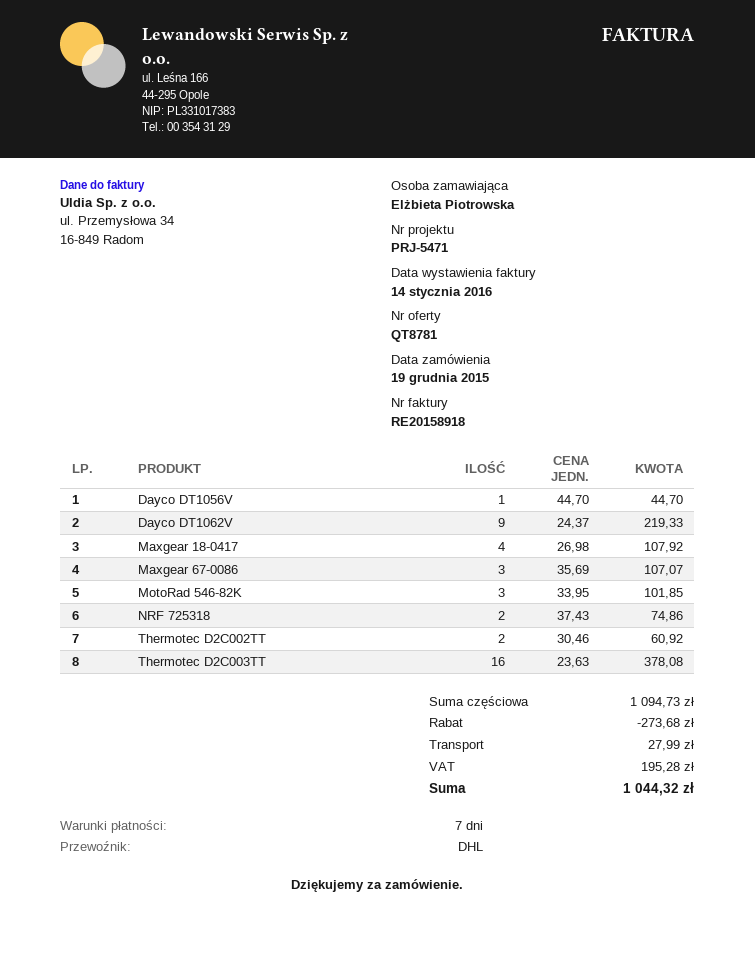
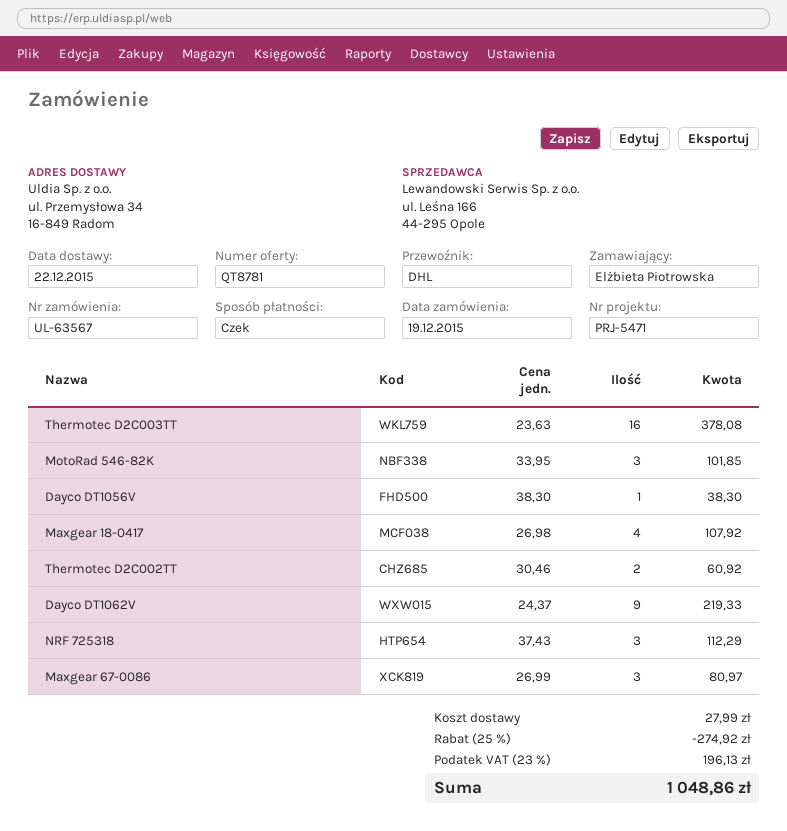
Dayco DT1056V: 1 x 44.70 = 44.70 -> 1 x 38.30 = 38.30
Maxgear 67-0086: 3 x 35.69 = 107.07 -> 3 x 26.99 = 80.97
NRF 725318: 2 x 37.43 = 74.86 -> 3 x 37.43 = 112.29
discount: 273.68 -> 274.92
tax: 195.28 -> 196.13
total: 1044.32 -> 1048.86

